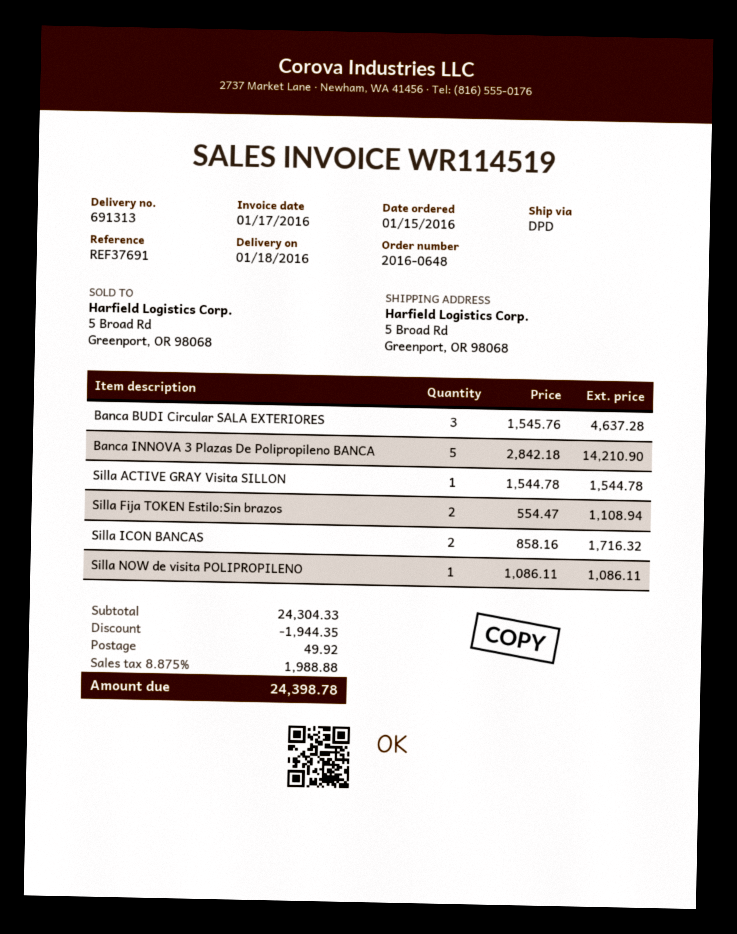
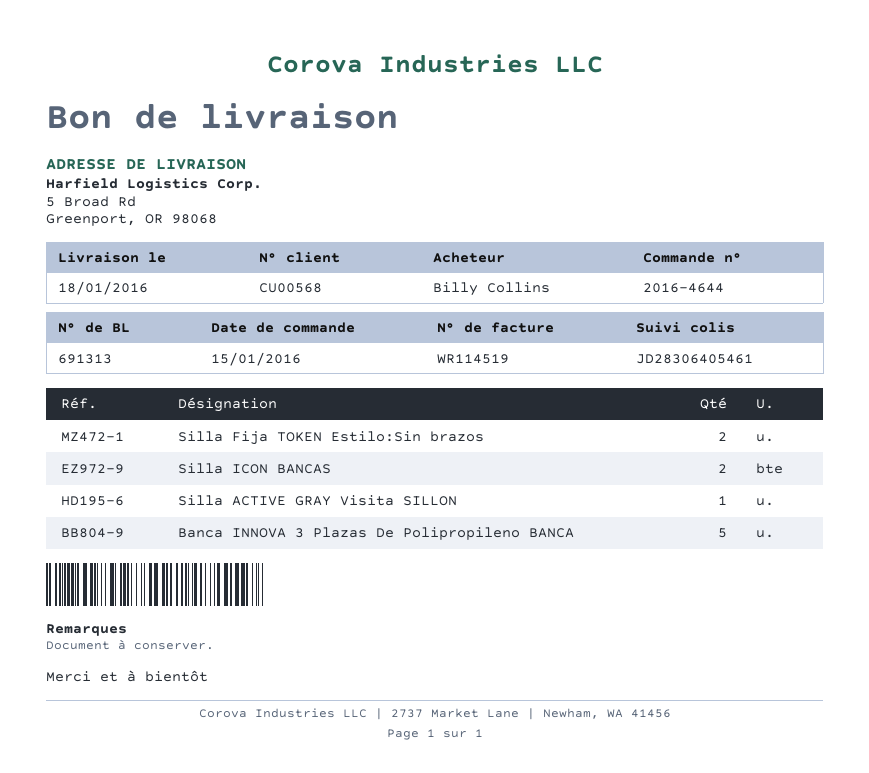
order number: 2016-0648 -> 2016-4644
Banca BUDI Circular SALA EXTERIORES: 3 -> none
Silla NOW de visita POLIPROPILENO: 1 -> none

